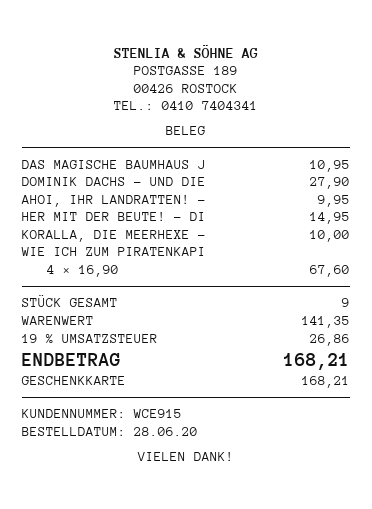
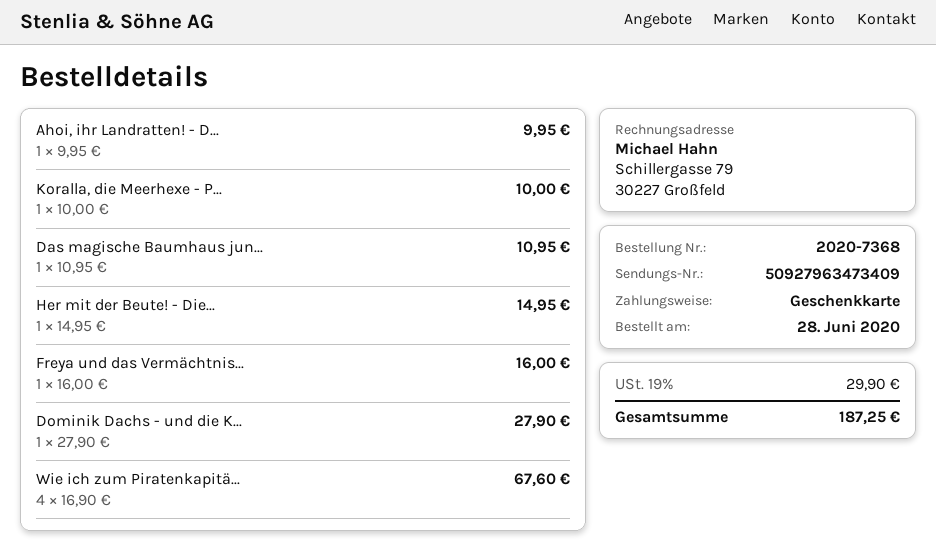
Freya und das Vermächtnis...: none -> 1 x 16.00 = 16.00
tax: 19% = 26.86 -> 19% = 29.90
total: 168.21 -> 187.25

